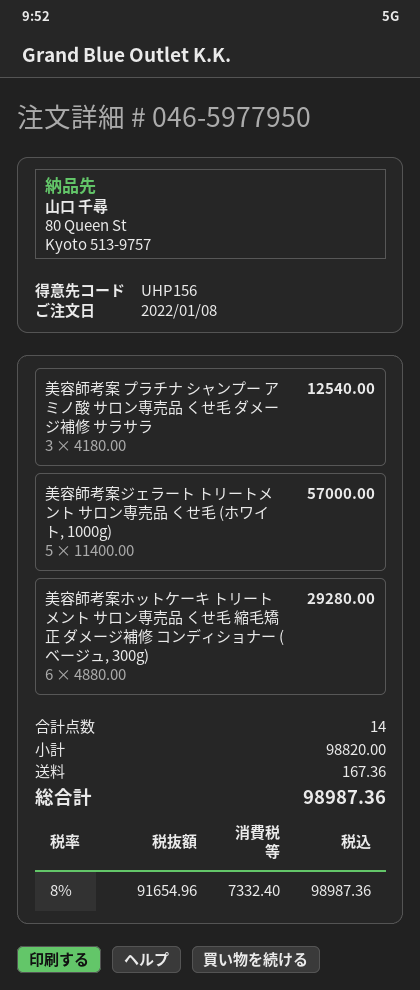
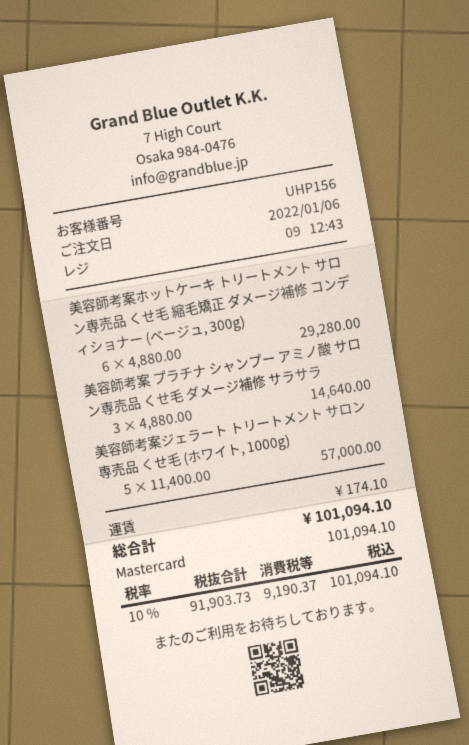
order date: 2022-01-08 -> 2022-01-06
美容師考案 プラチナ シャンプー アミノ酸 サロン専売品 くせ毛 ダメージ補修 サラサラ: 3 x 4180.00 = 12540.00 -> 3 x 4880.00 = 14640.00
shipping: 167.36 -> 174.10
net: 91654.96 -> 91903.73
tax: 8% = 7332.40 -> 10% = 9190.37
total: 98987.36 -> 101094.10

